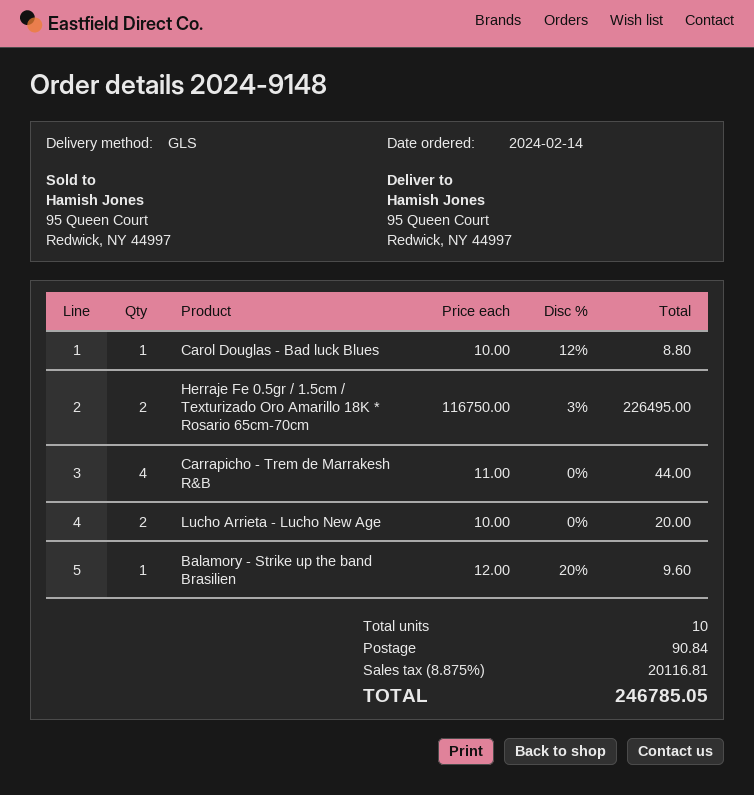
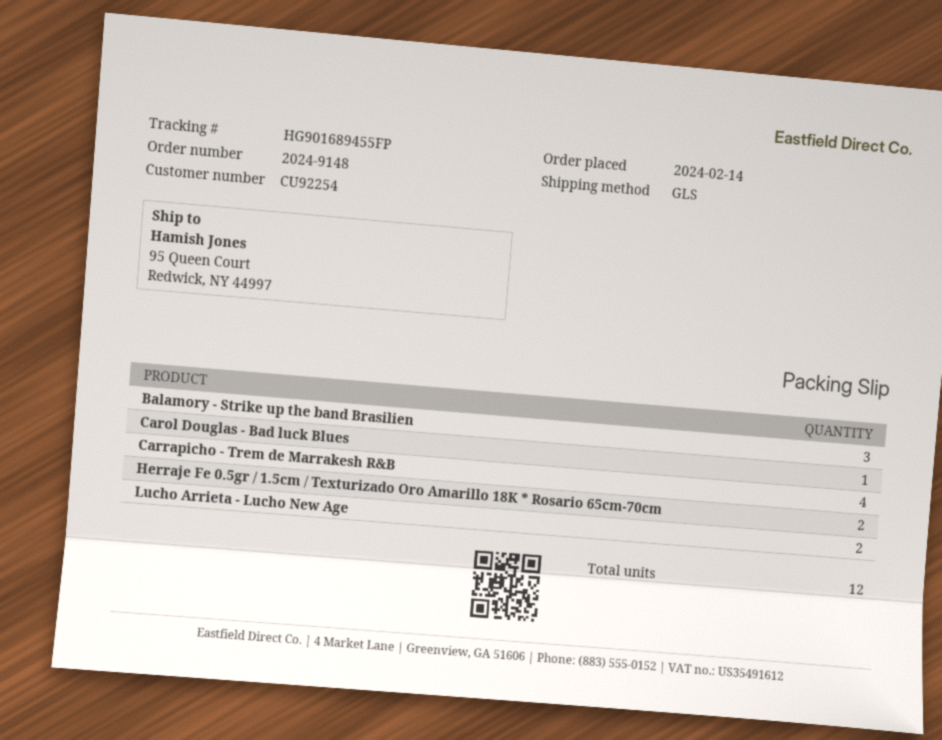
Balamory - Strike up the band Brasilien: 1 -> 3
total quantity: 10 -> 12

